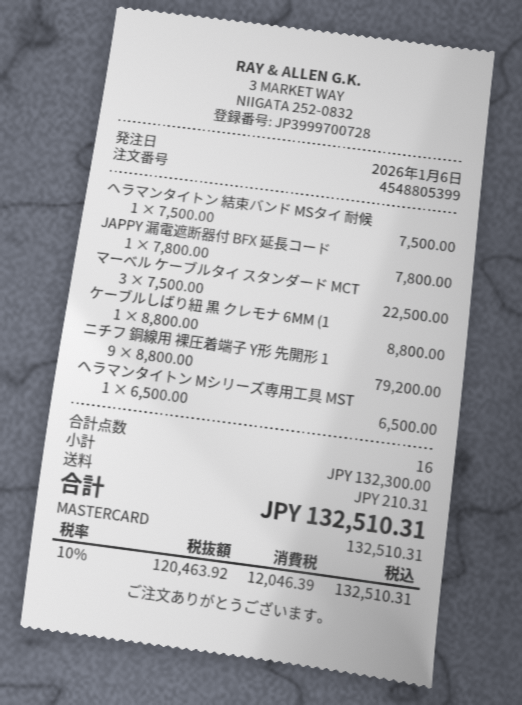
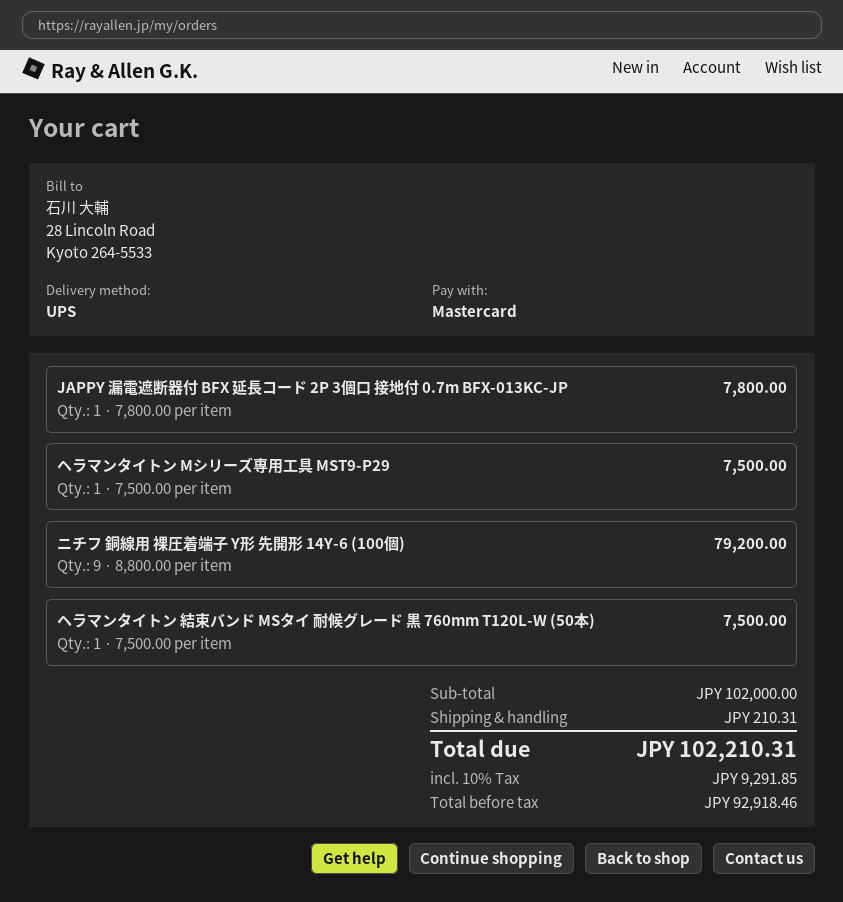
マーベル ケーブルタイ スタンダード MCT: 3 x 7500.00 = 22500.00 -> none
ケーブルしばり紐 黒 クレモナ 6MM (1: 1 x 8800.00 = 8800.00 -> none
ヘラマンタイトン Mシリーズ専用工具 MST: 1 x 6500.00 = 6500.00 -> 1 x 7500.00 = 7500.00
subtotal: 132300.00 -> 102000.00
net: 120463.92 -> 92918.46
tax: 10% = 12046.39 -> 10% = 9291.85
total: 132510.31 -> 102210.31

